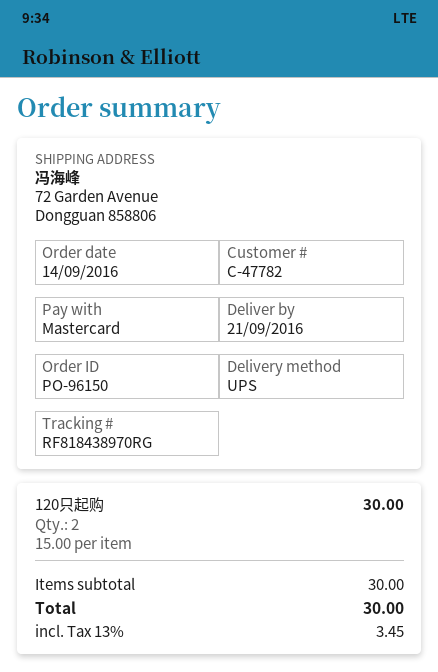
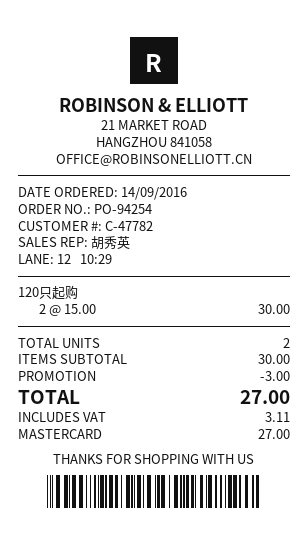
order number: PO-96150 -> PO-94254
discount: none -> 3.00
tax: 3.45 -> 3.11
total: 30.00 -> 27.00

